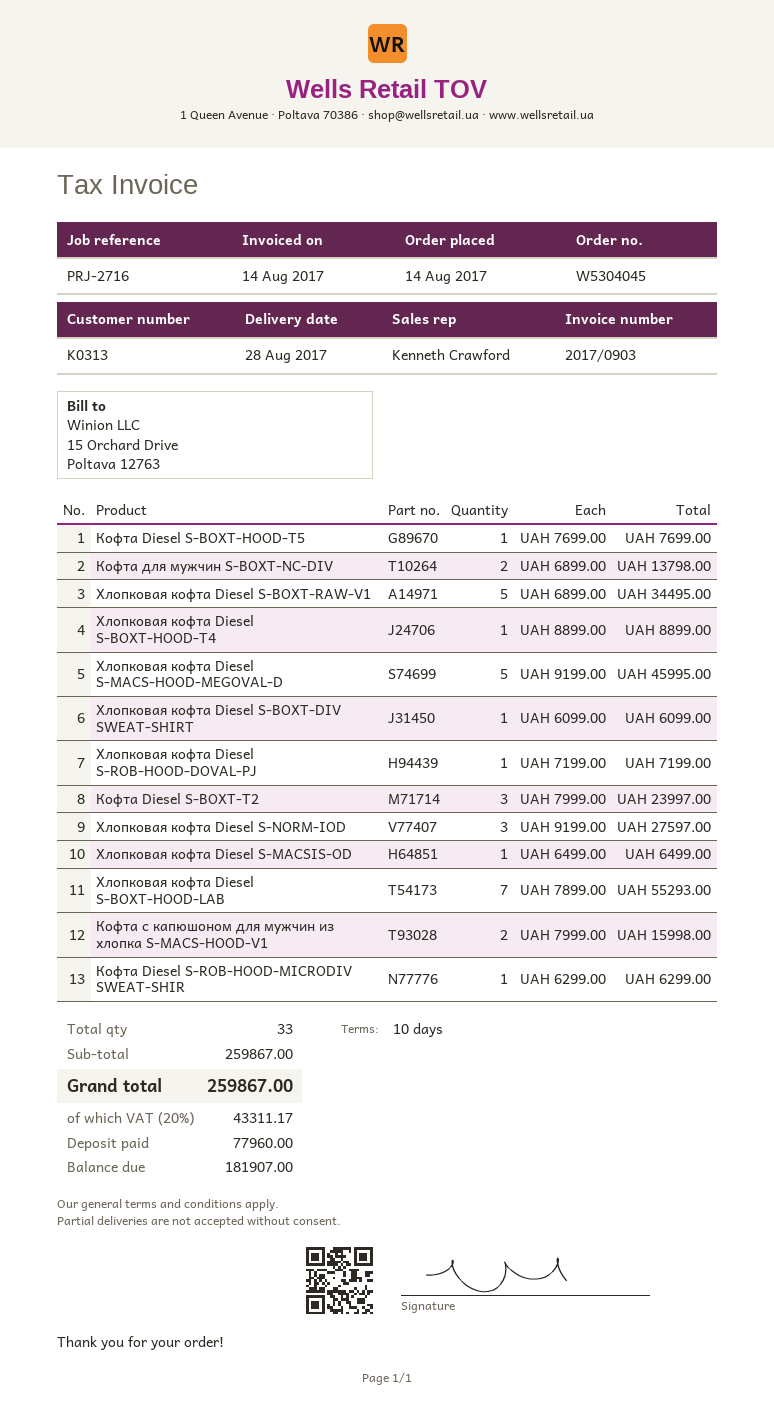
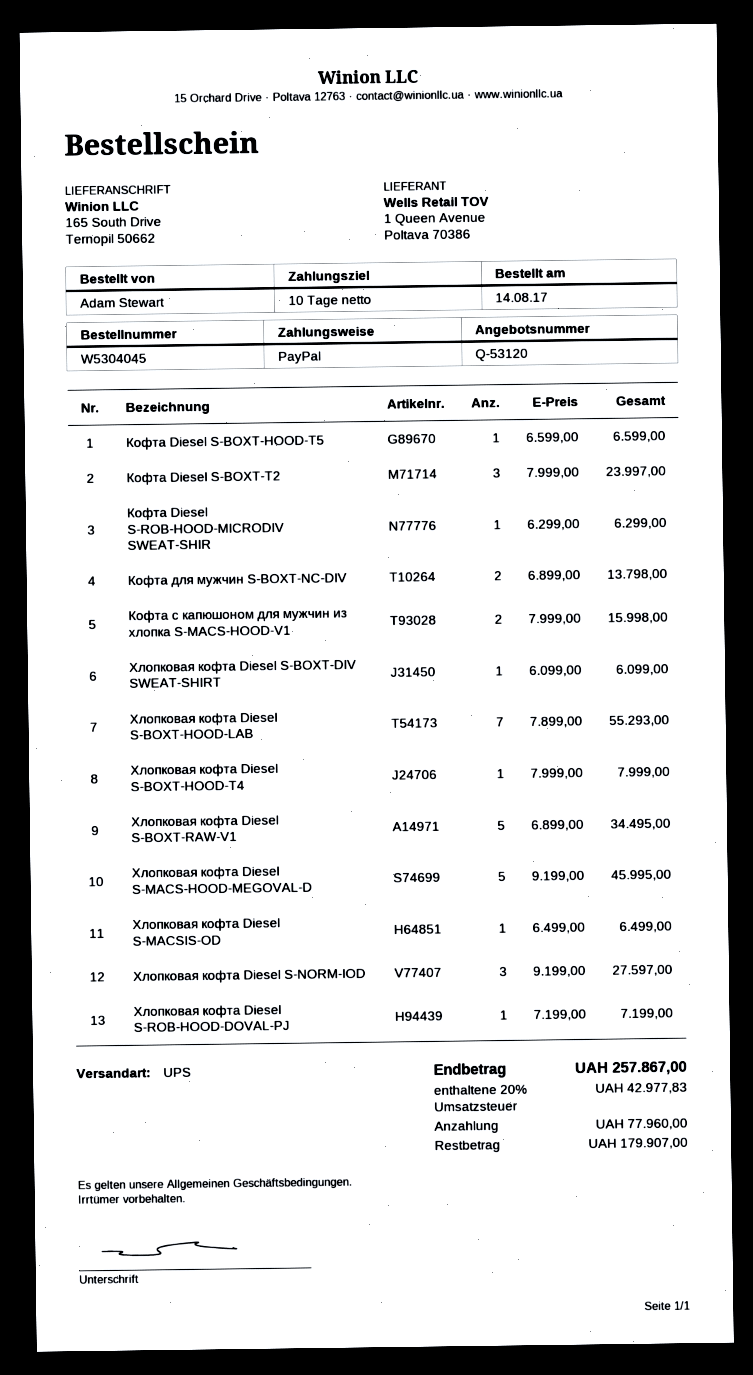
Кофта Diesel S-BOXT-HOOD-T5: 1 x 7699.00 = 7699.00 -> 1 x 6599.00 = 6599.00
Хлопковая кофта Diesel S-BOXT-HOOD-T4: 1 x 8899.00 = 8899.00 -> 1 x 7999.00 = 7999.00
tax: 20% = 43311.17 -> 20% = 42977.83
total: 259867.00 -> 257867.00
balance: 181907.00 -> 179907.00

